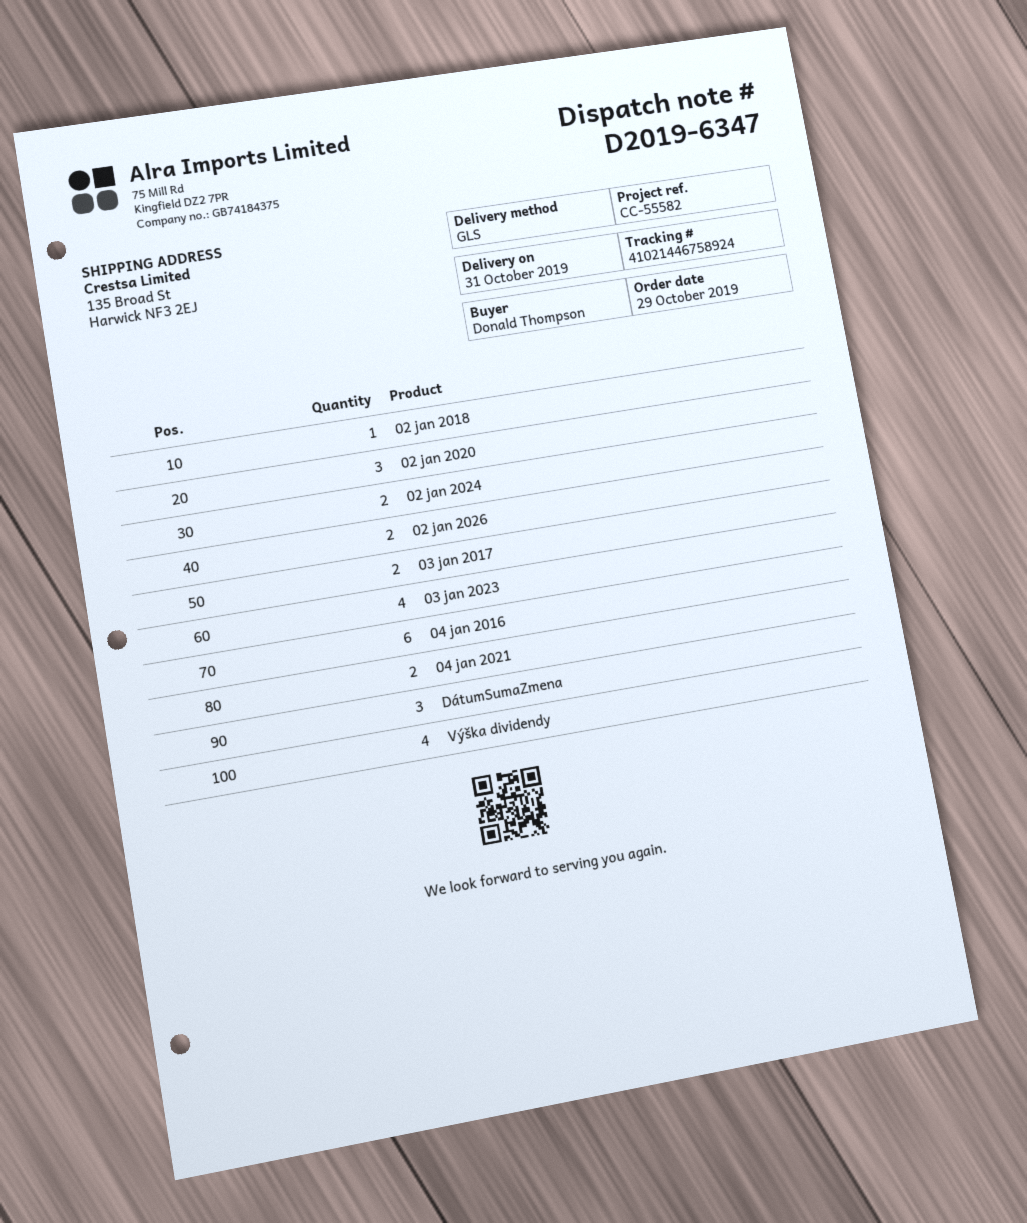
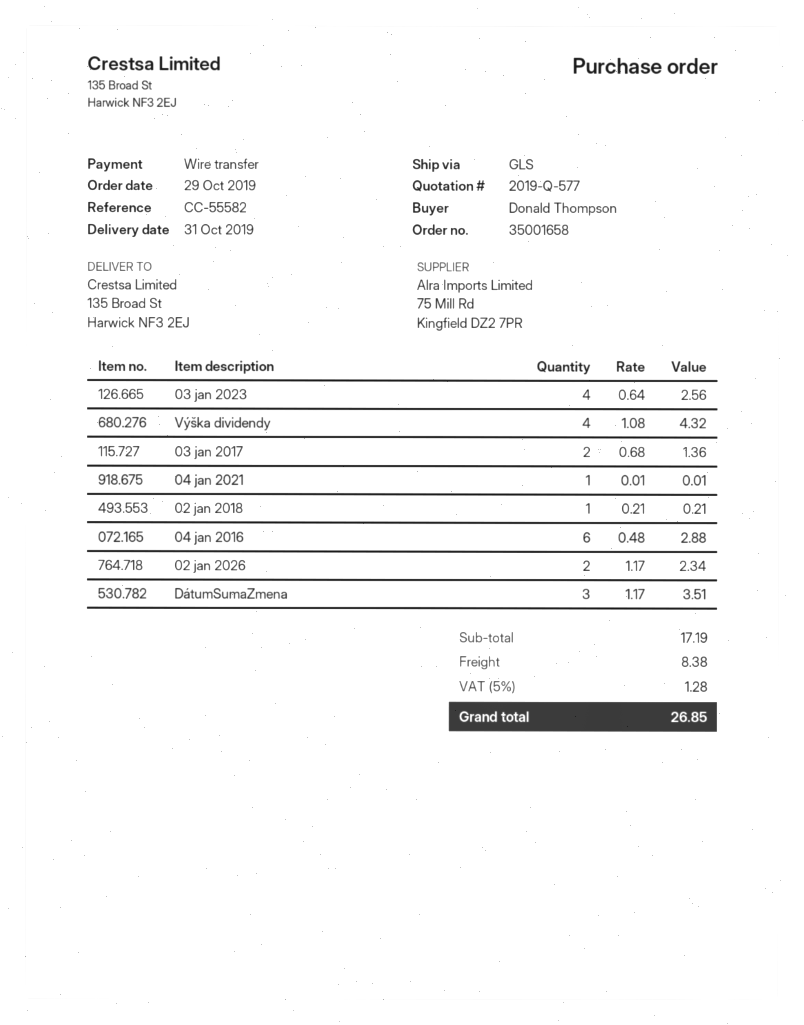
02 jan 2020: 3 -> none
02 jan 2024: 2 -> none
04 jan 2021: 2 -> 1

